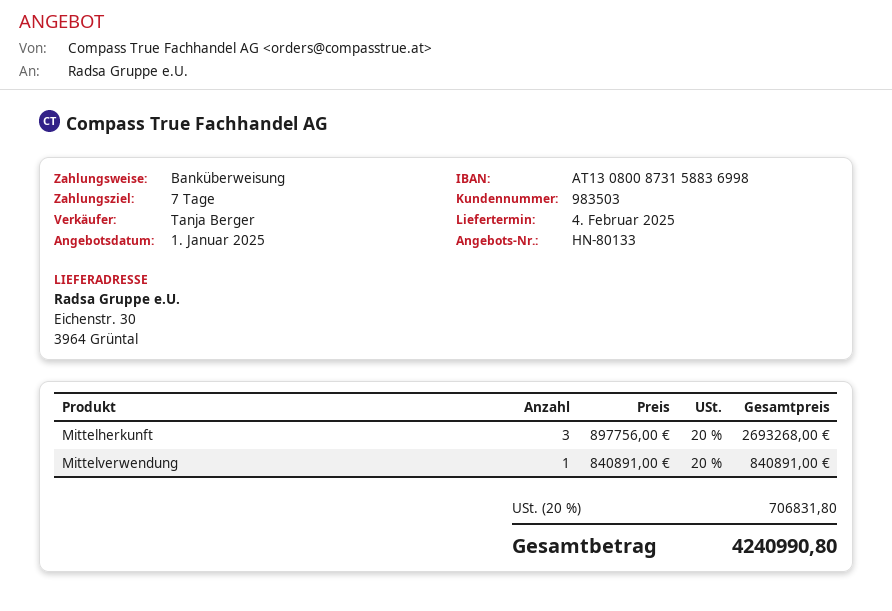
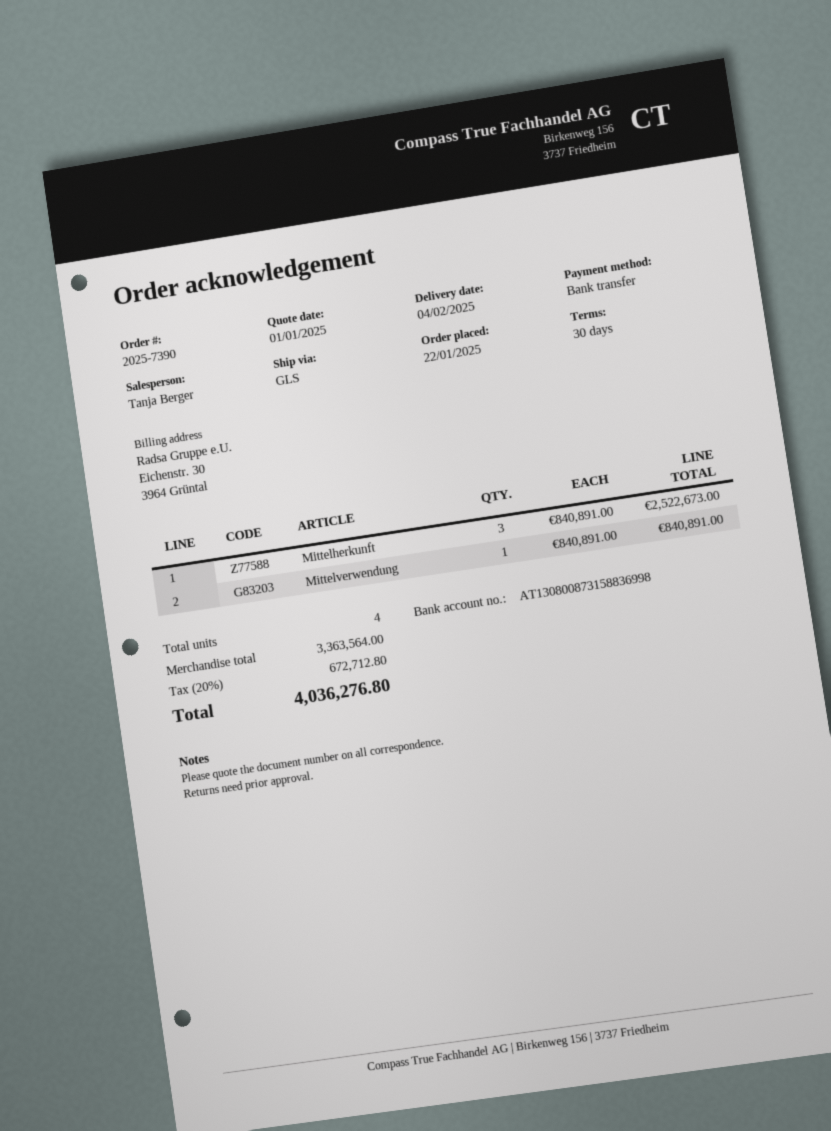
payment terms: 7 days -> 30 days
Mittelherkunft: 3 x 897756.00 = 2693268.00 -> 3 x 840891.00 = 2522673.00
tax: 20% = 706831.80 -> 20% = 672712.80
total: 4240990.80 -> 4036276.80

